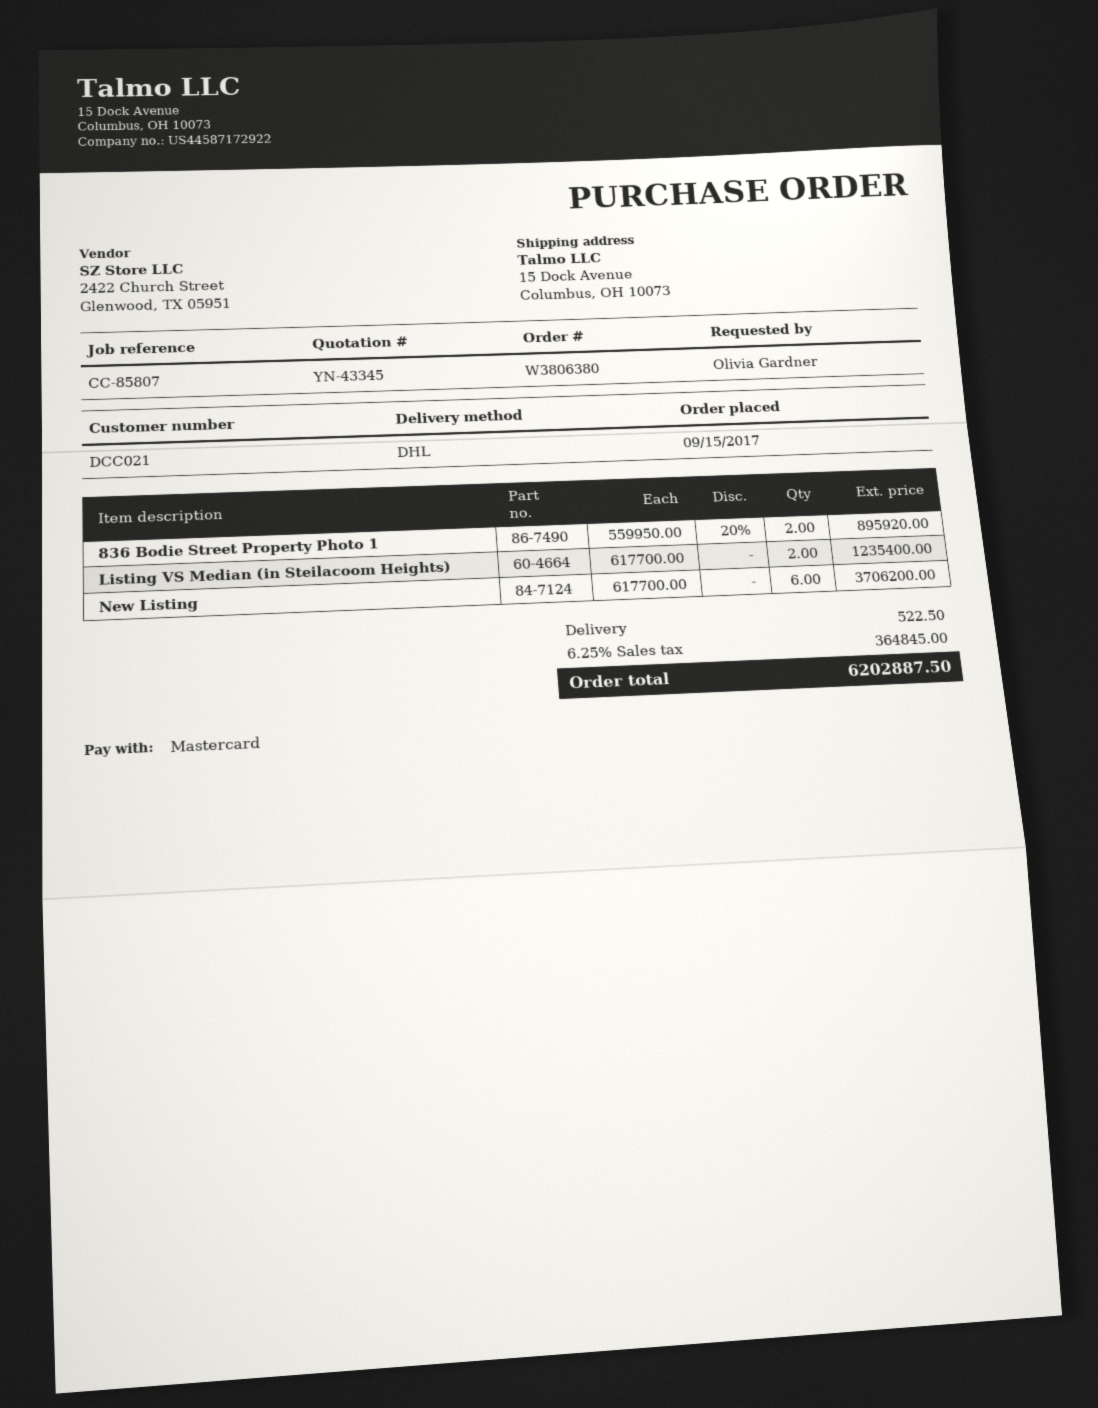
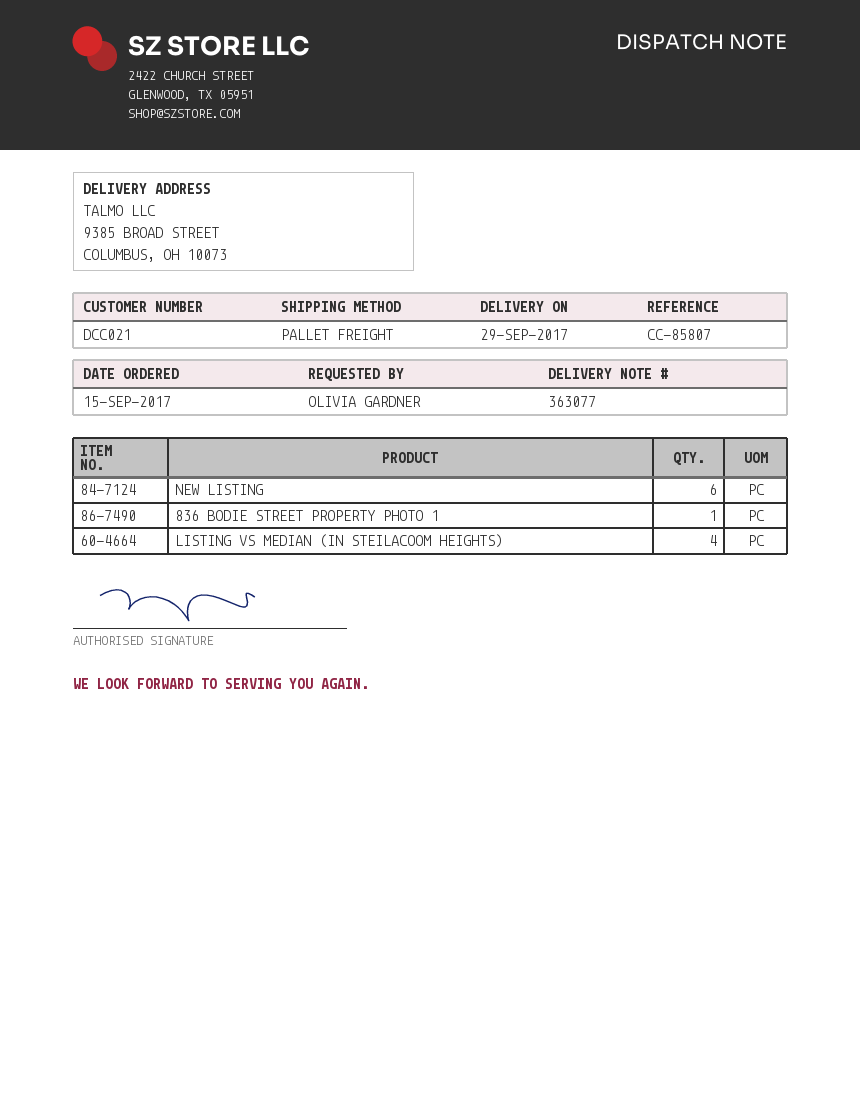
shipping method: DHL -> pallet freight
ship to: 15 Dock Avenue, Columbus, OH 10073 -> 9385 BROAD STREET, COLUMBUS, OH 10073
836 Bodie Street Property Photo 1: 2 -> 1
Listing VS Median (in Steilacoom Heights): 2 -> 4

